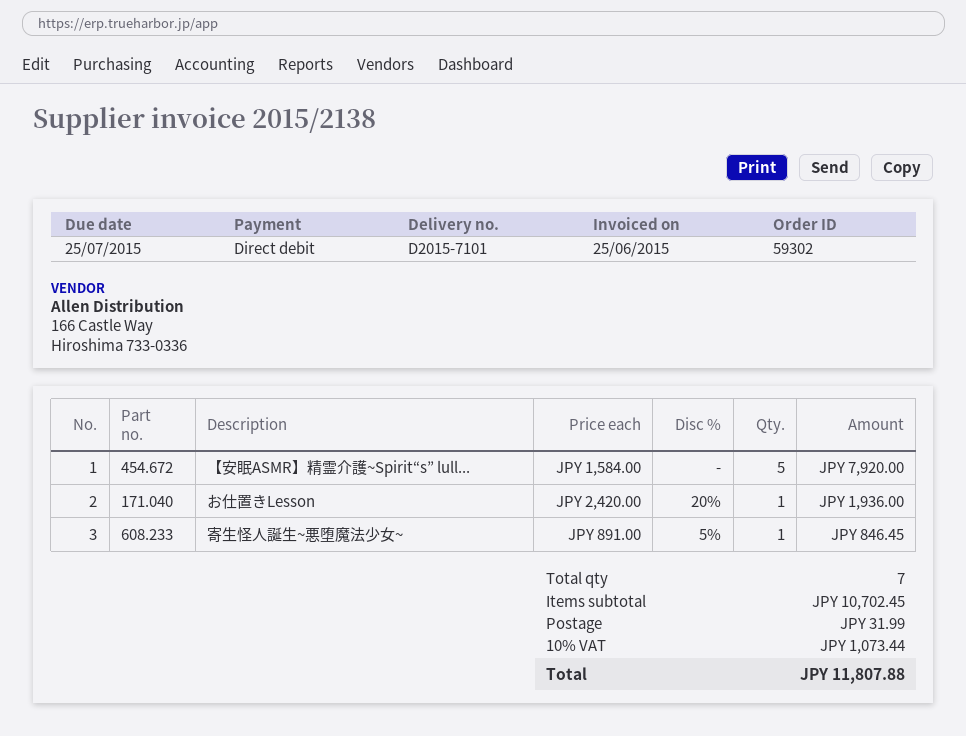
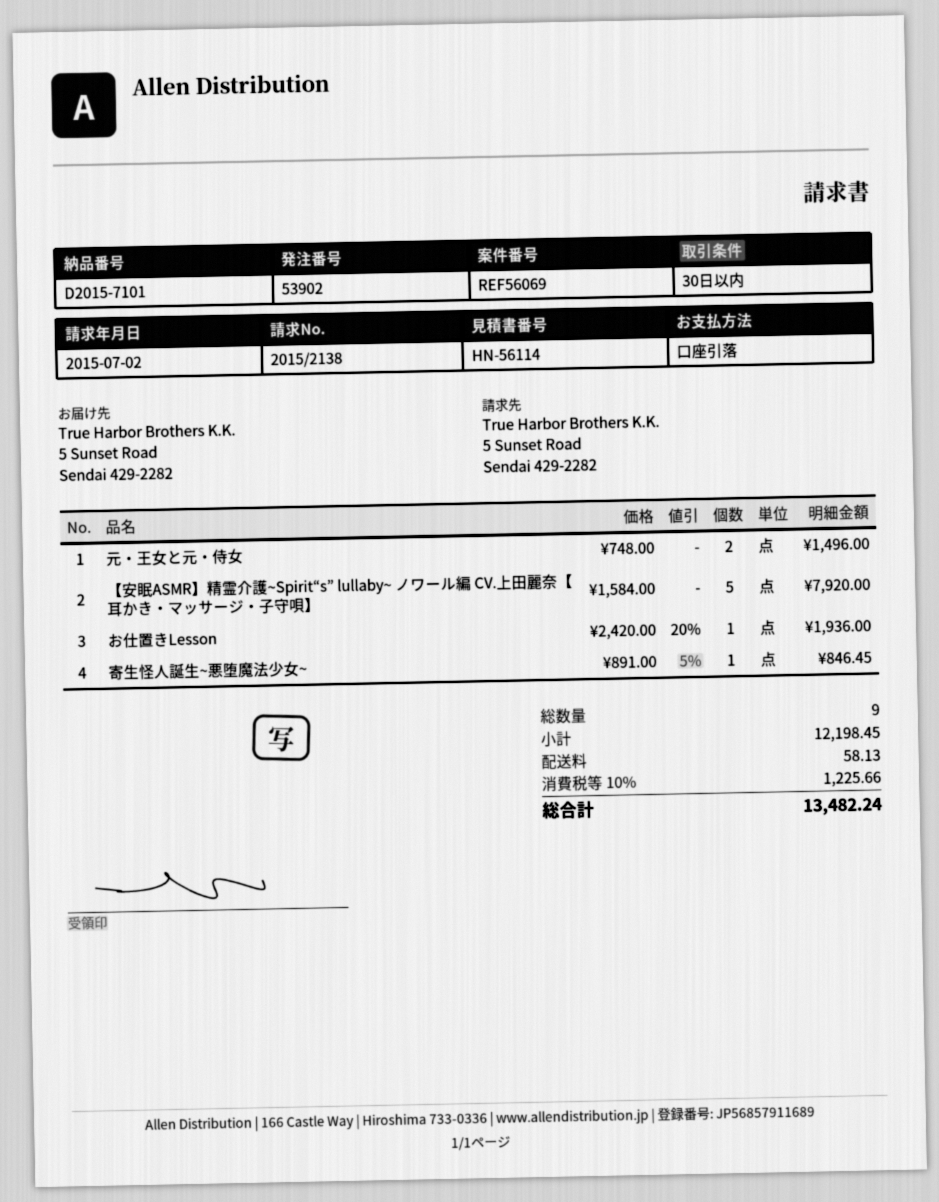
order number: 59302 -> 53902
invoice date: 2015-06-25 -> 2015-07-02
元・王女と元・侍女: none -> 2 x 748.00 = 1496.00
total quantity: 7 -> 9
subtotal: 10702.45 -> 12198.45
shipping: 31.99 -> 58.13
tax: 10% = 1073.44 -> 10% = 1225.66
total: 11807.88 -> 13482.24

